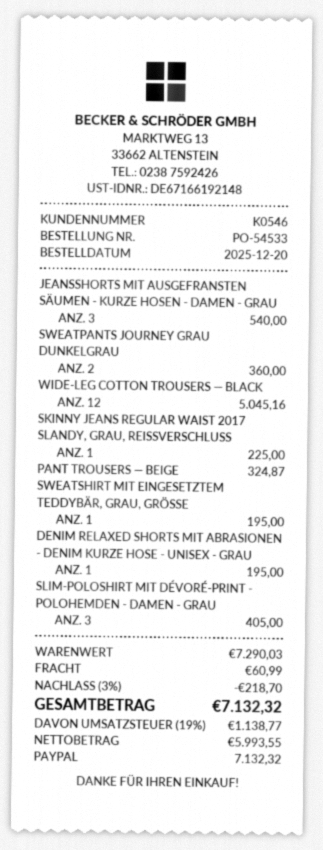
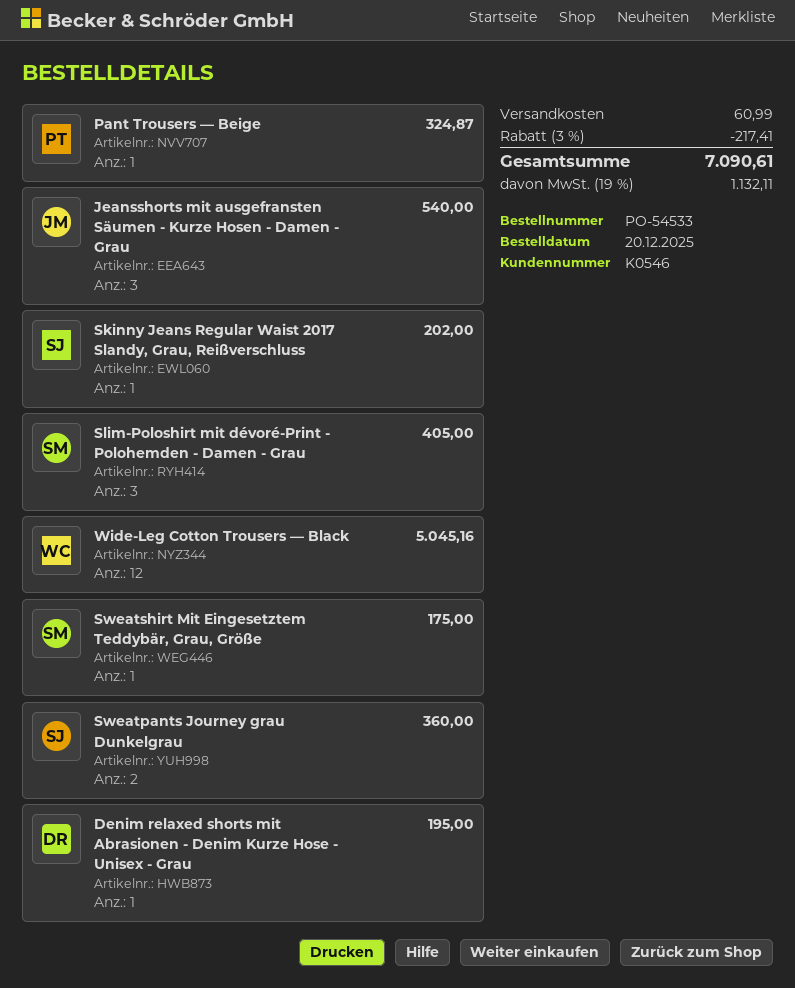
SKINNY JEANS REGULAR WAIST 2017 SLANDY, GRAU, REISSVERSCHLUSS: 1 for 225.00 -> 1 for 202.00
SWEATSHIRT MIT EINGESETZTEM TEDDYBÄR, GRAU, GRÖSSE: 1 for 195.00 -> 1 for 175.00
discount: 3% = 218.70 -> 3% = 217.41
tax: 19% = 1138.77 -> 19% = 1132.11
total: 7132.32 -> 7090.61

